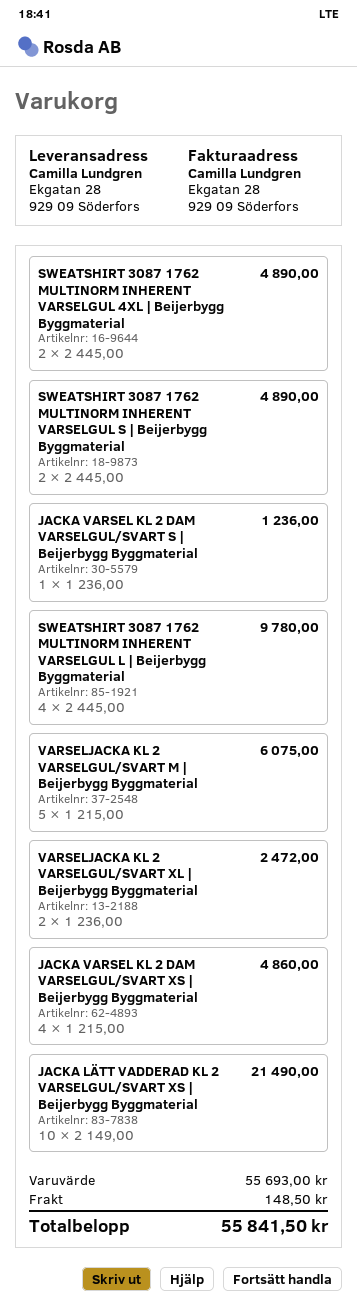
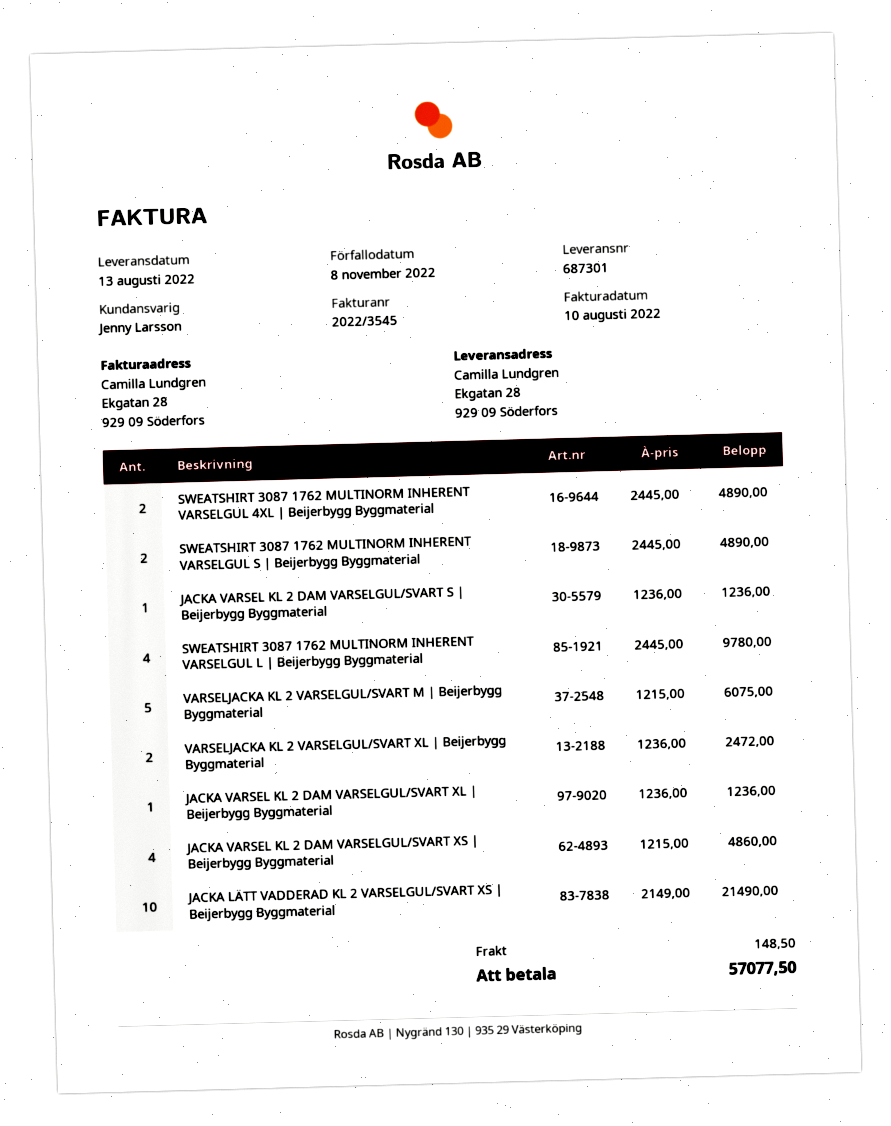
JACKA VARSEL KL 2 DAM VARSELGUL/SVART XL | Beijerbygg Byggmaterial: none -> 1 x 1236.00 = 1236.00
total: 55841.50 -> 57077.50

